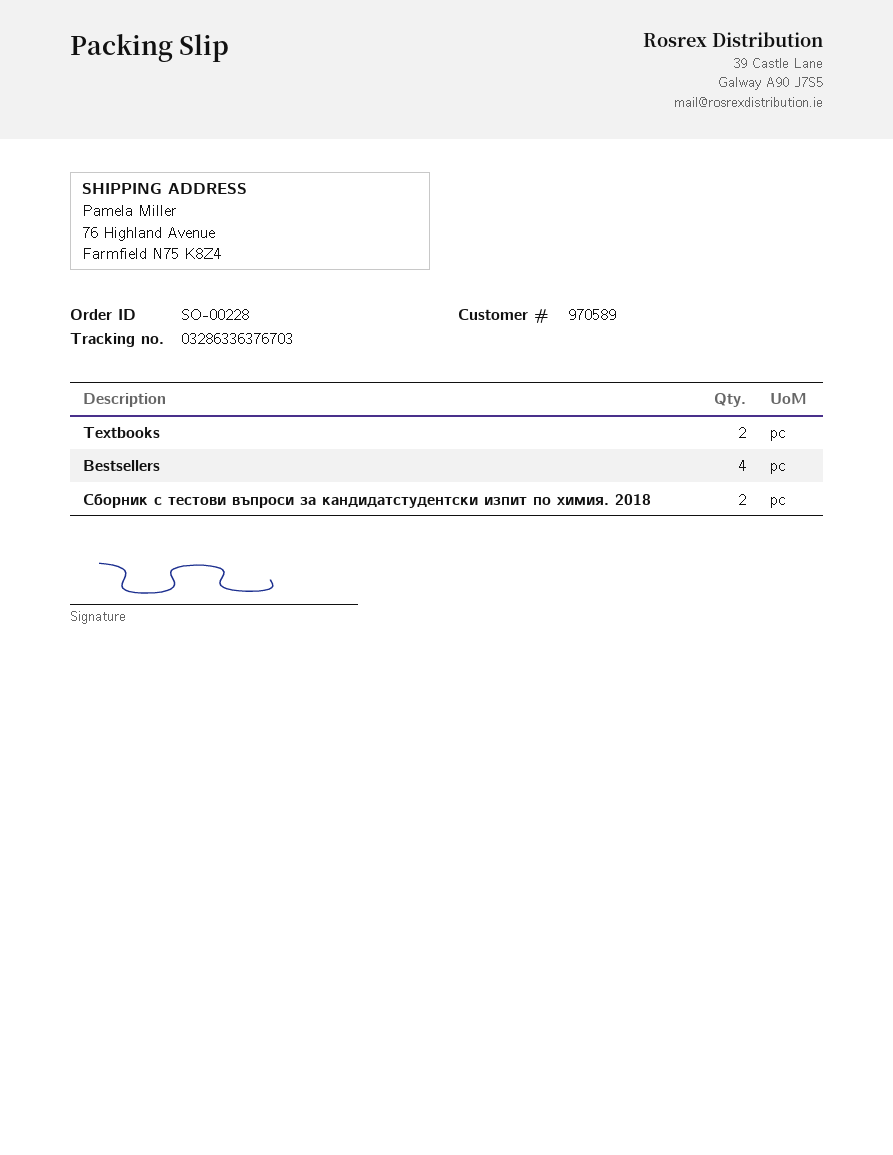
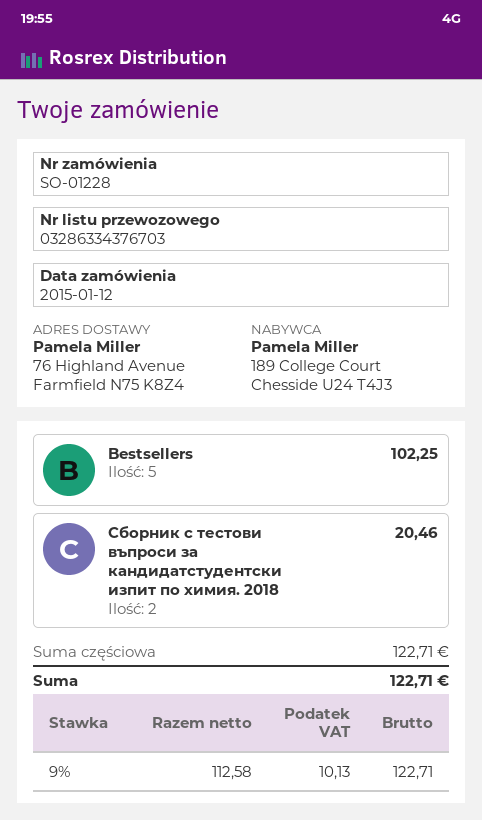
order number: SO-00228 -> SO-01228
tracking number: 03286336376703 -> 03286334376703
Textbooks: 2 -> none
Bestsellers: 4 -> 5

